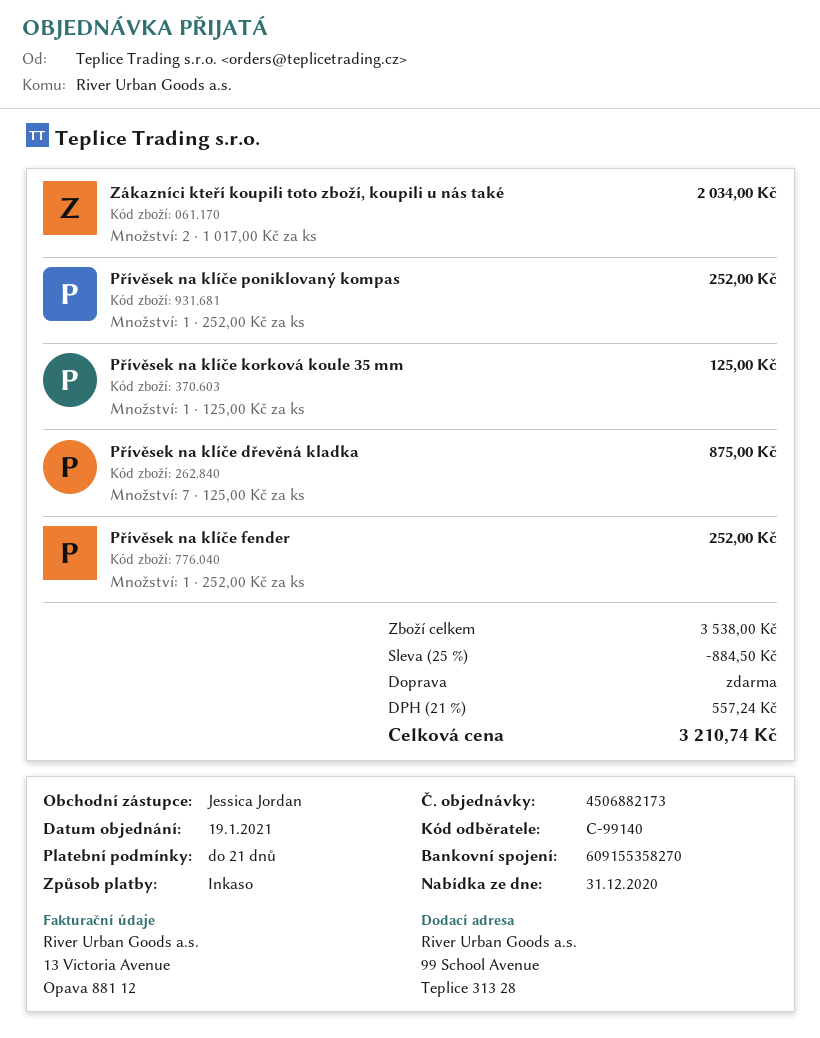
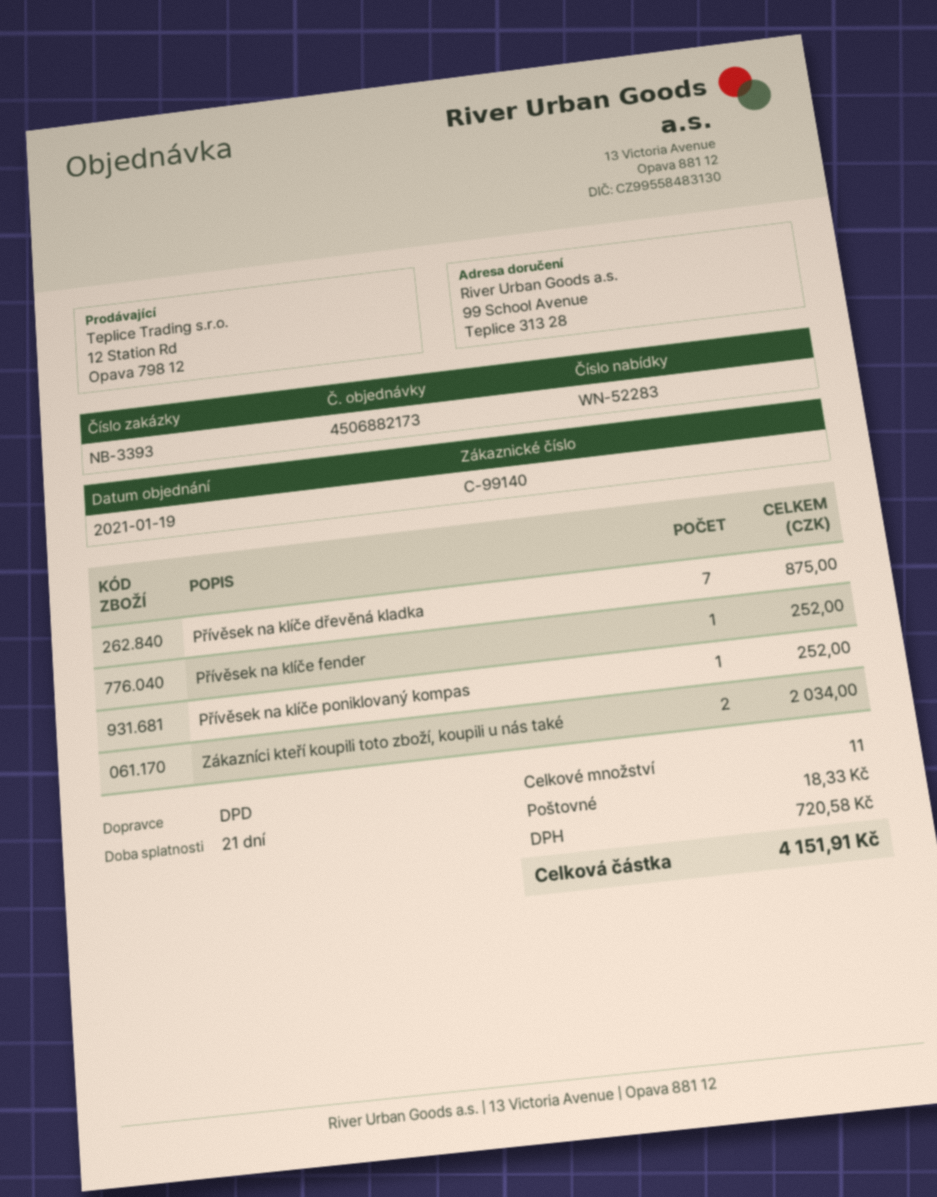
Přívěsek na klíče korková koule 35 mm: 1 for 125.00 -> none
discount: 25% = 884.50 -> none
shipping: 0.00 -> 18.33
tax: 557.24 -> 720.58
total: 3210.74 -> 4151.91

